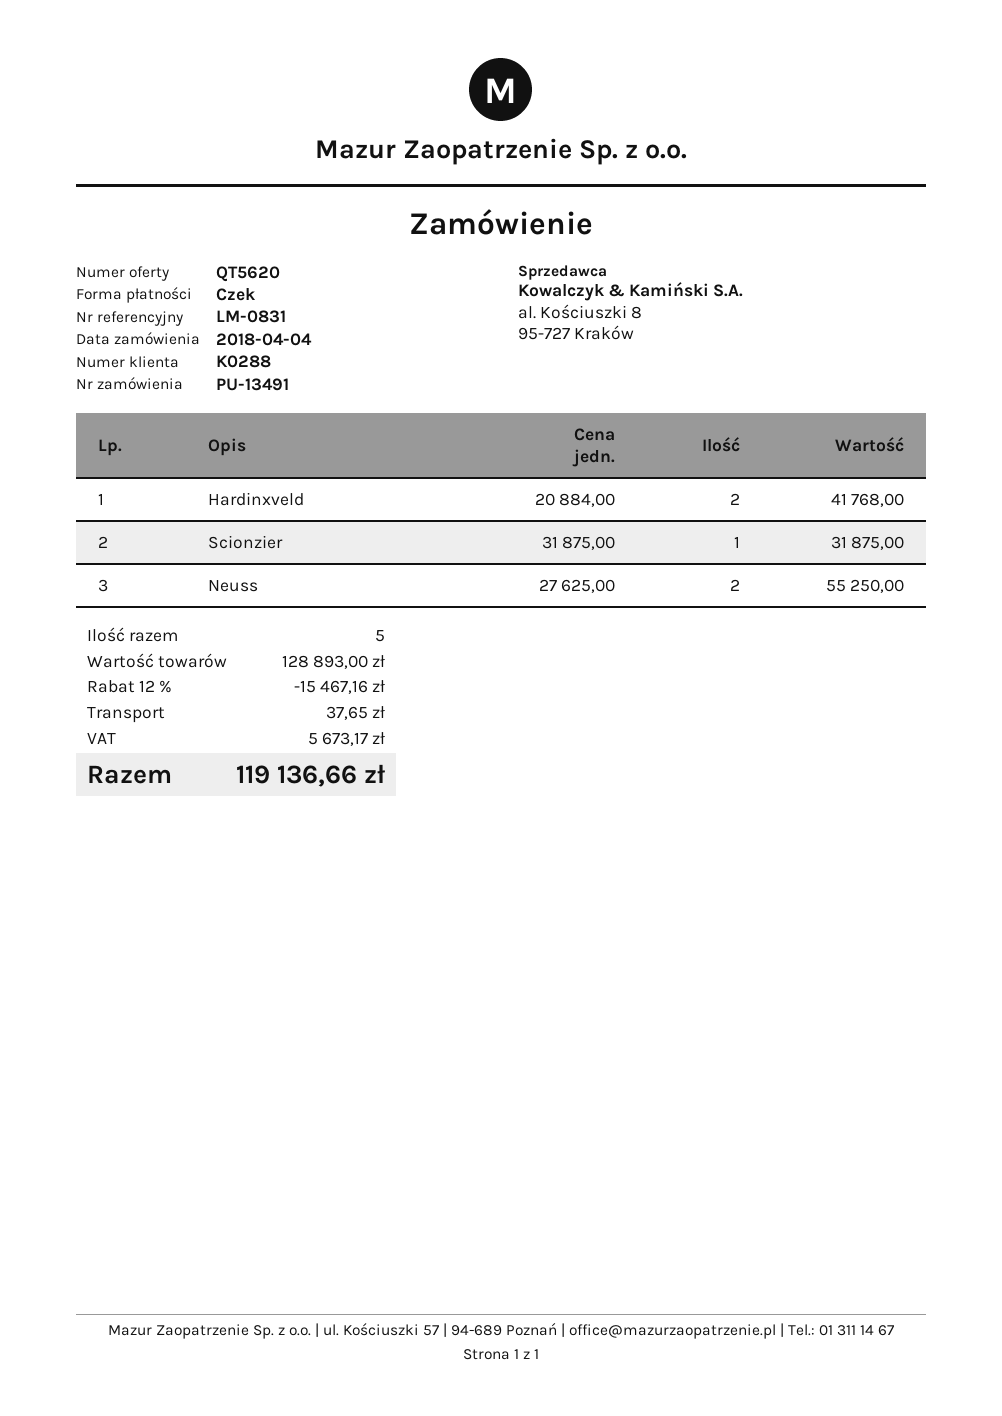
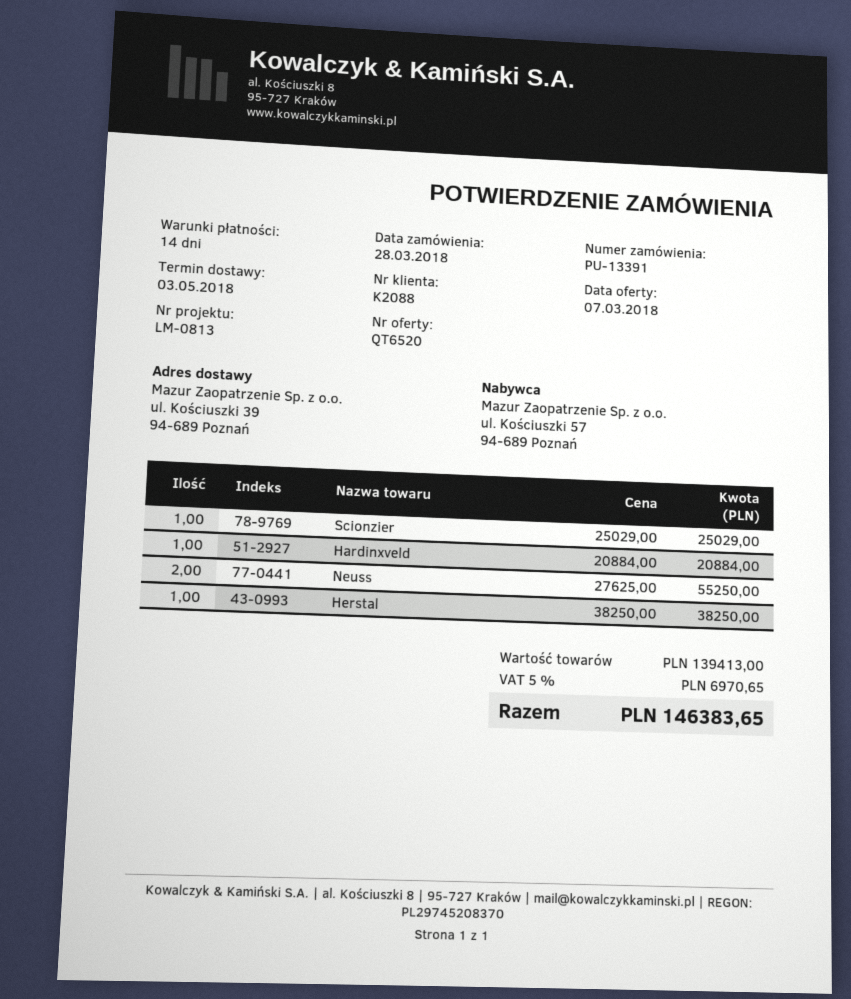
quote number: QT5620 -> QT6520
order number: PU-13491 -> PU-13391
order date: 2018-04-04 -> 2018-03-28
customer number: K0288 -> K2088
reference: LM-0831 -> LM-0813
Hardinxveld: 2 x 20884.00 = 41768.00 -> 1 x 20884.00 = 20884.00
Scionzier: 1 x 31875.00 = 31875.00 -> 1 x 25029.00 = 25029.00
Herstal: none -> 1 x 38250.00 = 38250.00
subtotal: 128893.00 -> 139413.00
discount: 12% = 15467.16 -> none
shipping: 37.65 -> none
tax: 5673.17 -> 6970.65
total: 119136.66 -> 146383.65

